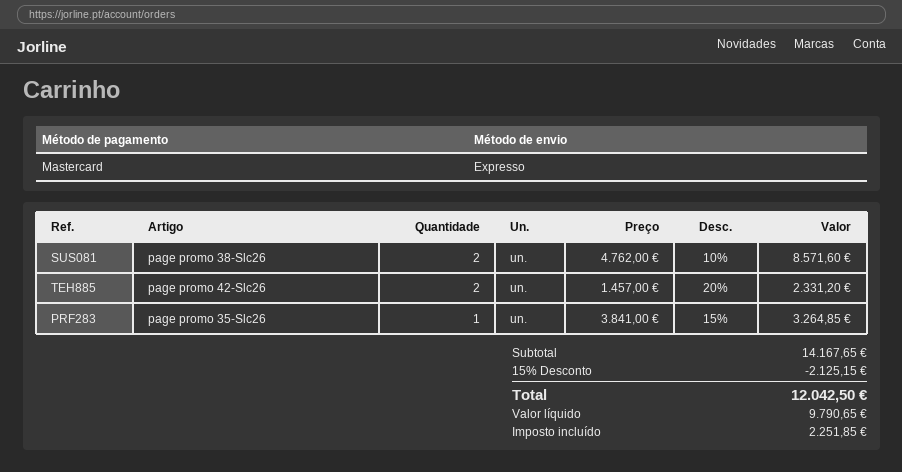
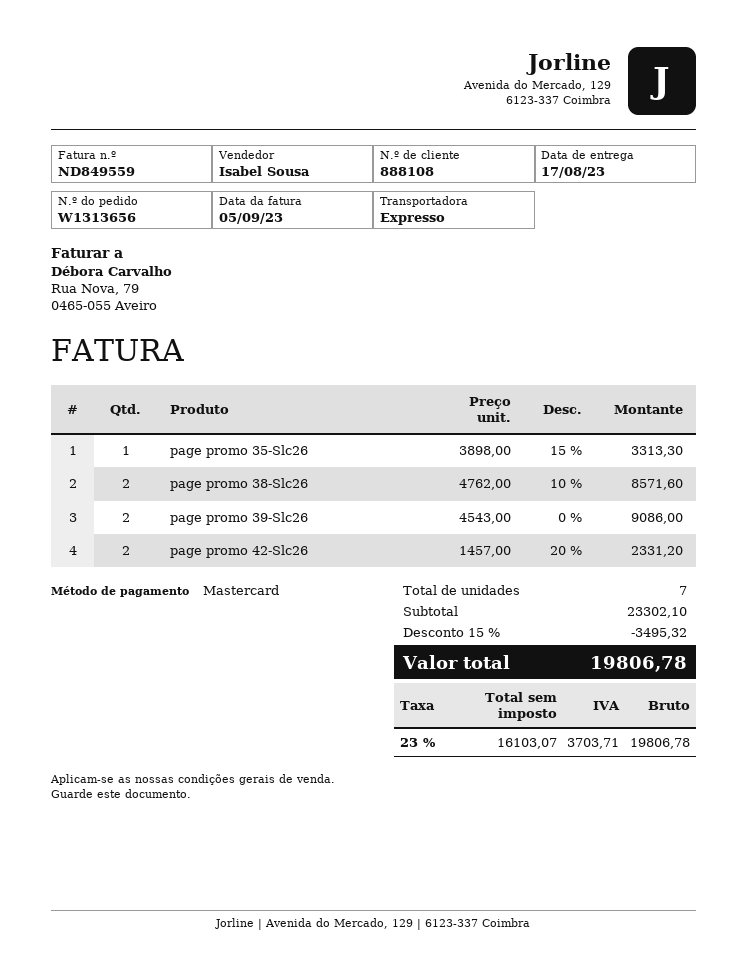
page promo 35-Slc26: 1 x 3841.00 - 15% = 3264.85 -> 1 x 3898.00 - 15% = 3313.30
page promo 39-Slc26: none -> 2 x 4543.00 = 9086.00
subtotal: 14167.65 -> 23302.10
discount: 15% = 2125.15 -> 15% = 3495.32
net: 9790.65 -> 16103.07
tax: 2251.85 -> 3703.71
total: 12042.50 -> 19806.78

